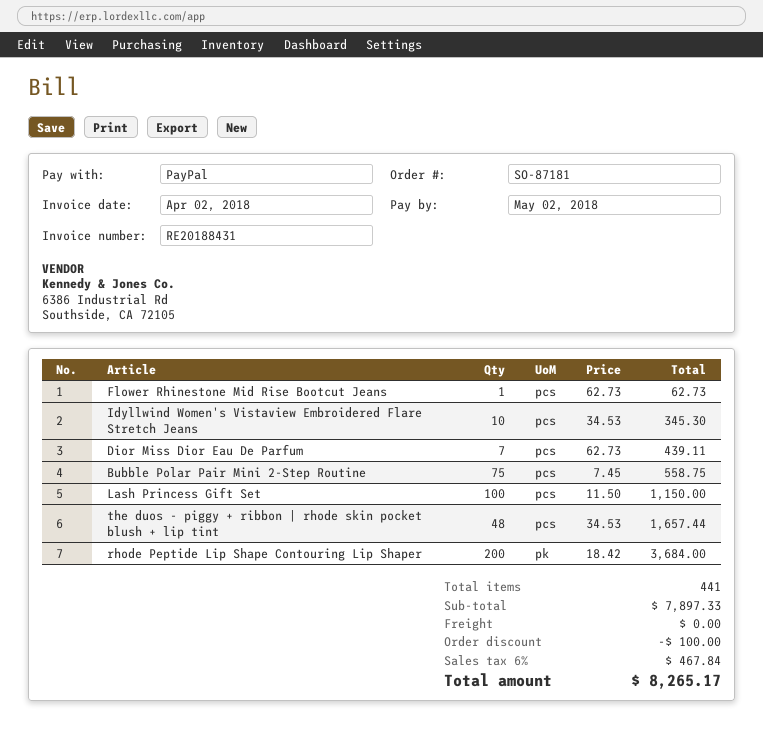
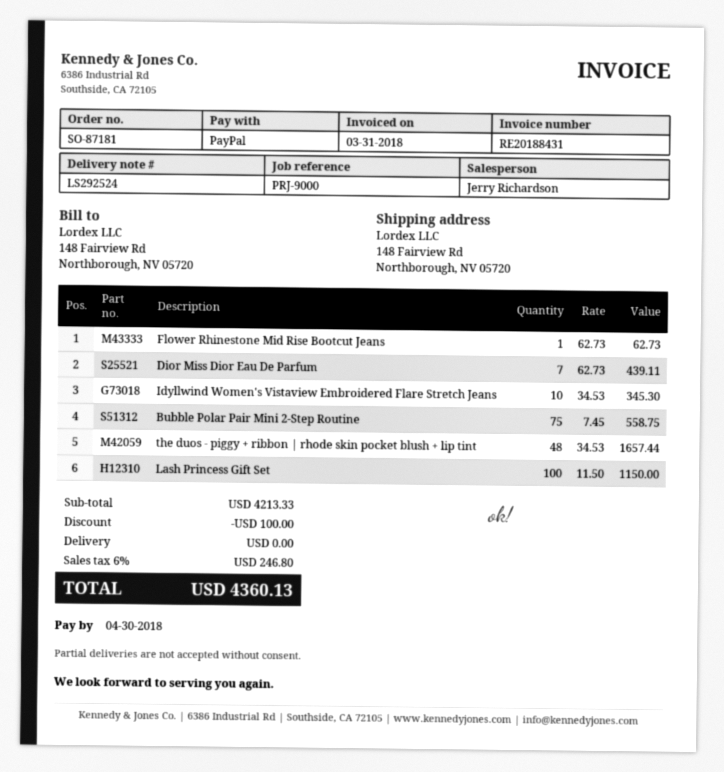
invoice date: 2018-04-02 -> 2018-03-31
due date: 2018-05-02 -> 2018-04-30
rhode Peptide Lip Shape Contouring Lip Shaper: 200 x 18.42 = 3684.00 -> none
subtotal: 7897.33 -> 4213.33
tax: 6% = 467.84 -> 6% = 246.80
total: 8265.17 -> 4360.13

